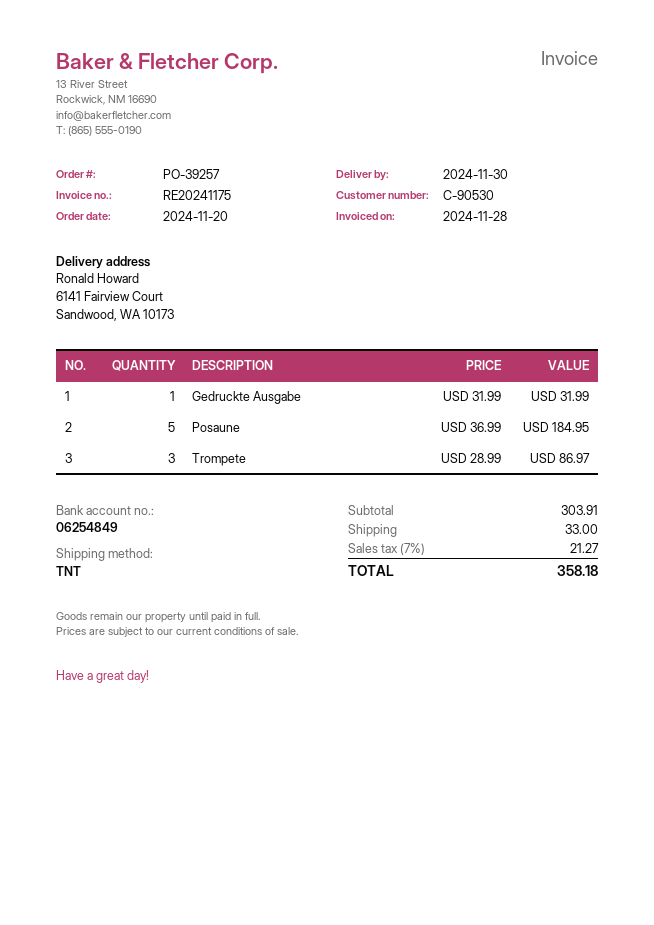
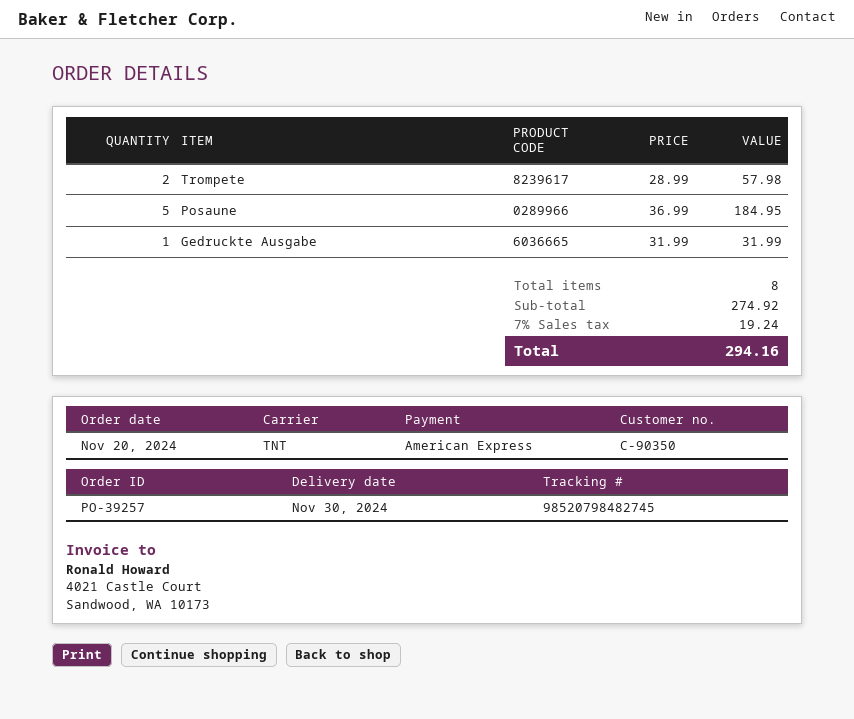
customer number: C-90530 -> C-90350
Trompete: 3 x 28.99 = 86.97 -> 2 x 28.99 = 57.98
subtotal: 303.91 -> 274.92
shipping: 33.00 -> none
tax: 7% = 21.27 -> 7% = 19.24
total: 358.18 -> 294.16

